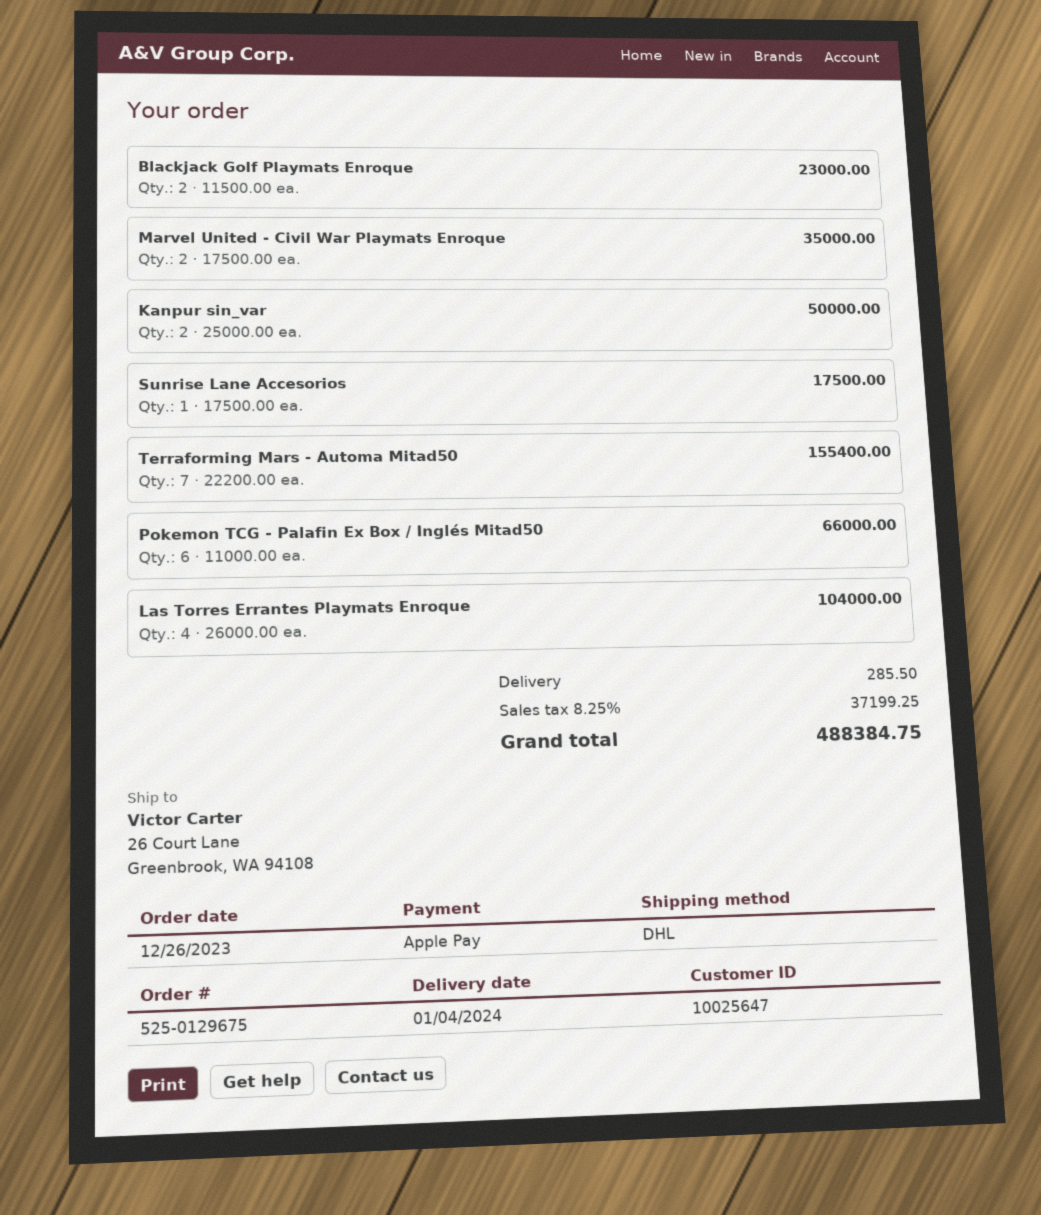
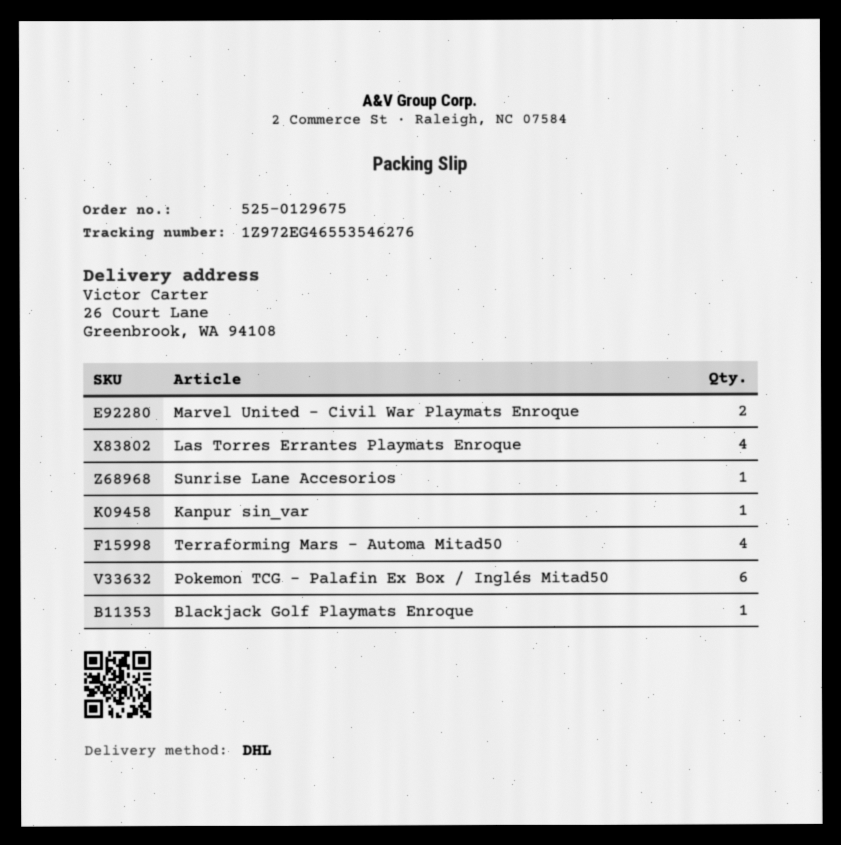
Blackjack Golf Playmats Enroque: 2 -> 1
Kanpur sin_var: 2 -> 1
Terraforming Mars - Automa Mitad50: 7 -> 4

